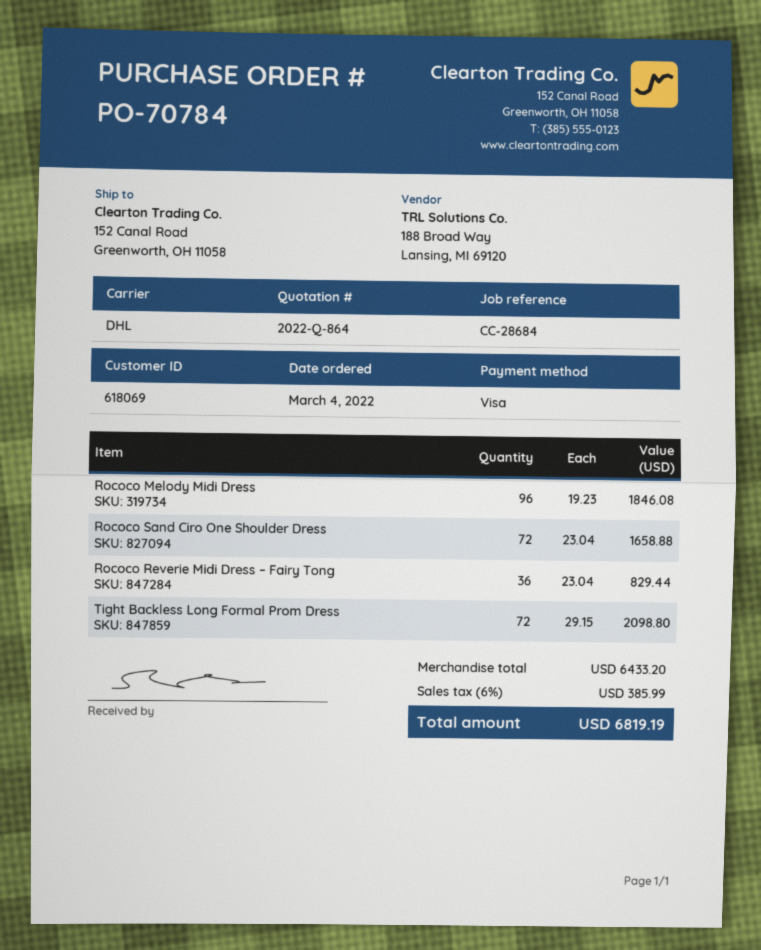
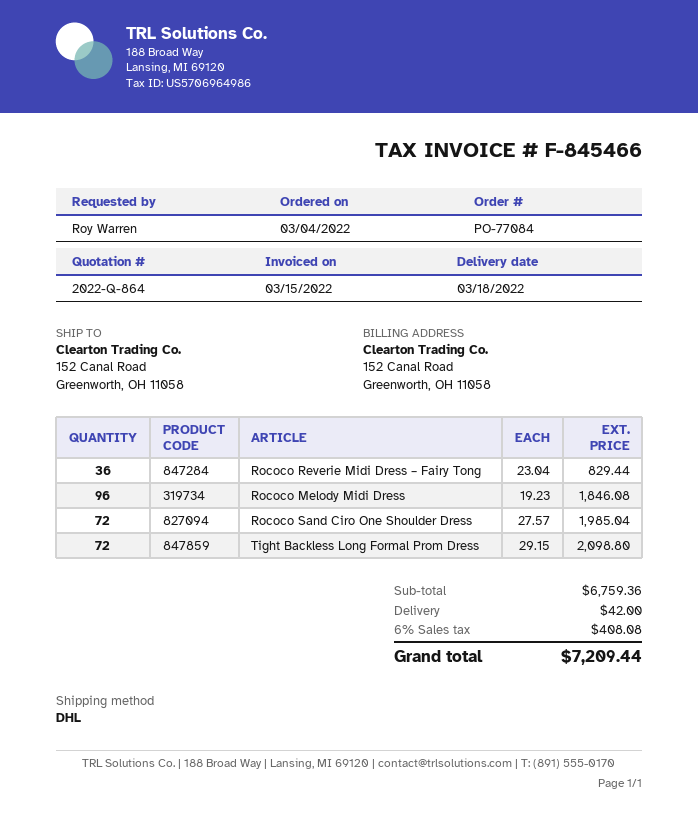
order number: PO-70784 -> PO-77084
Rococo Sand Ciro One Shoulder Dress: 72 x 23.04 = 1658.88 -> 72 x 27.57 = 1985.04
subtotal: 6433.20 -> 6759.36
shipping: none -> 42.00
tax: 6% = 385.99 -> 6% = 408.08
total: 6819.19 -> 7209.44

